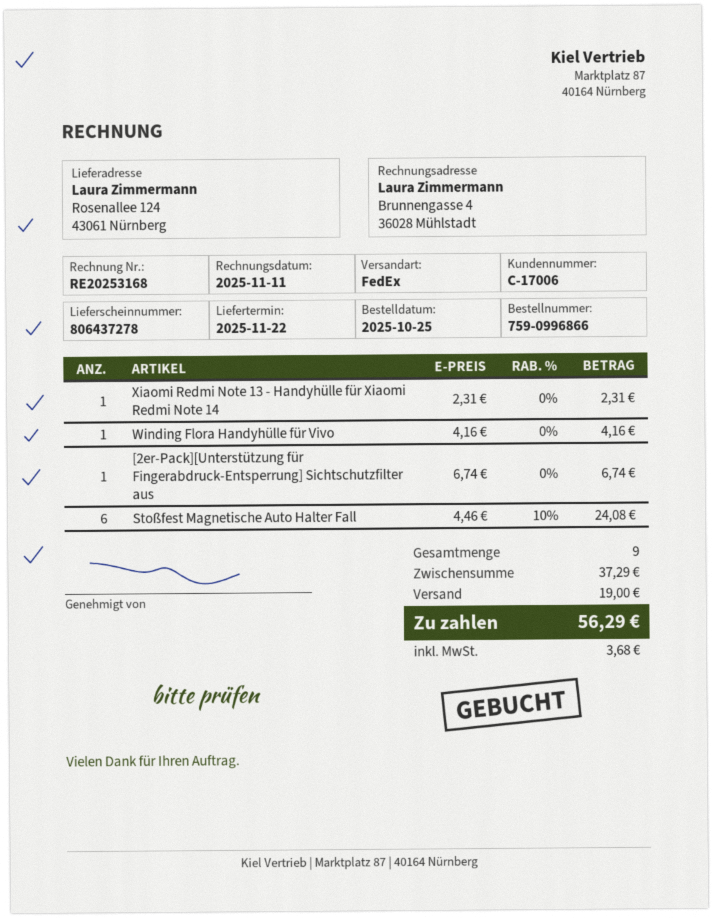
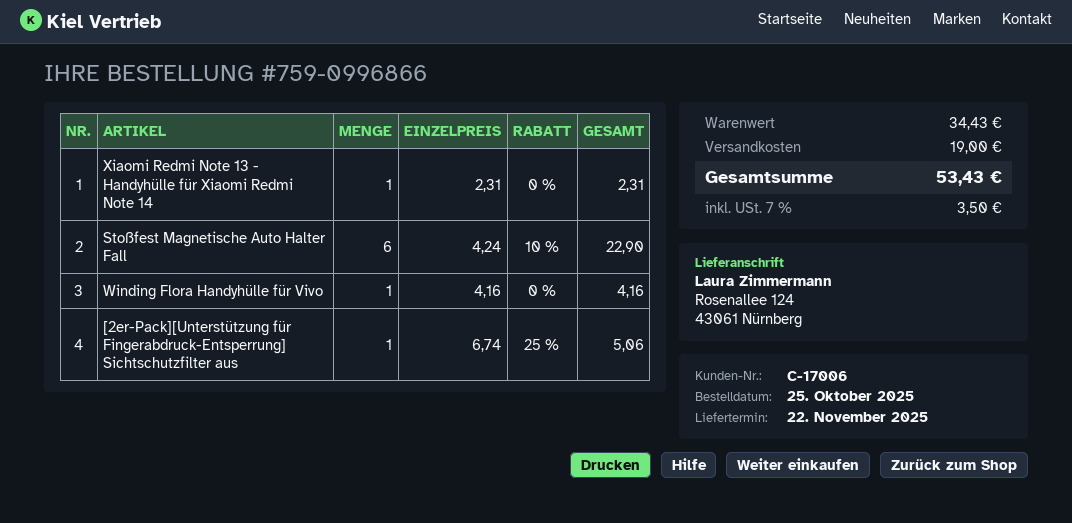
[2er-Pack][Unterstützung für Fingerabdruck-Entsperrung] Sichtschutzfilter aus: 1 x 6.74 = 6.74 -> 1 x 6.74 - 25% = 5.06
Stoßfest Magnetische Auto Halter Fall: 6 x 4.46 - 10% = 24.08 -> 6 x 4.24 - 10% = 22.90
subtotal: 37.29 -> 34.43
tax: 3.68 -> 3.50
total: 56.29 -> 53.43

